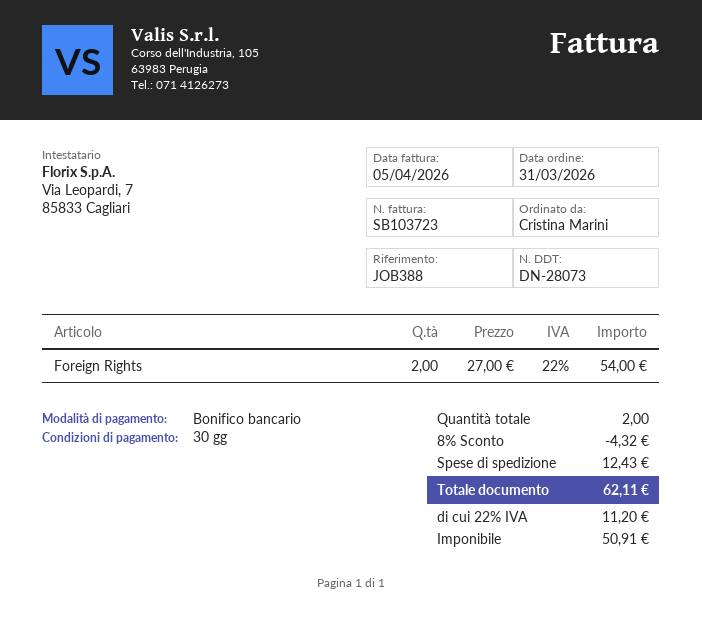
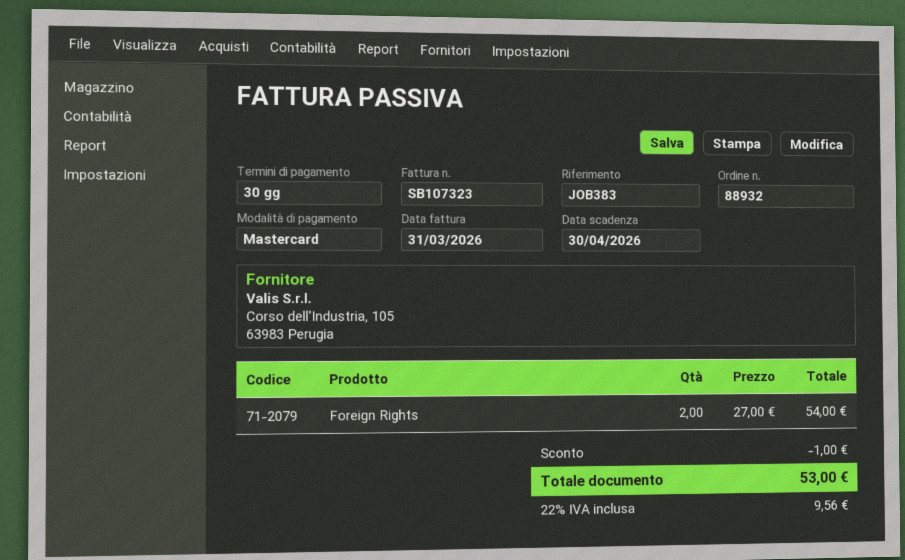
invoice number: SB103723 -> SB107323
invoice date: 2026-04-05 -> 2026-03-31
reference: JOB388 -> JOB383
payment method: bank transfer -> Mastercard
discount: 4.32 -> 1.00
shipping: 12.43 -> none
tax: 22% = 11.20 -> 22% = 9.56
total: 62.11 -> 53.00

